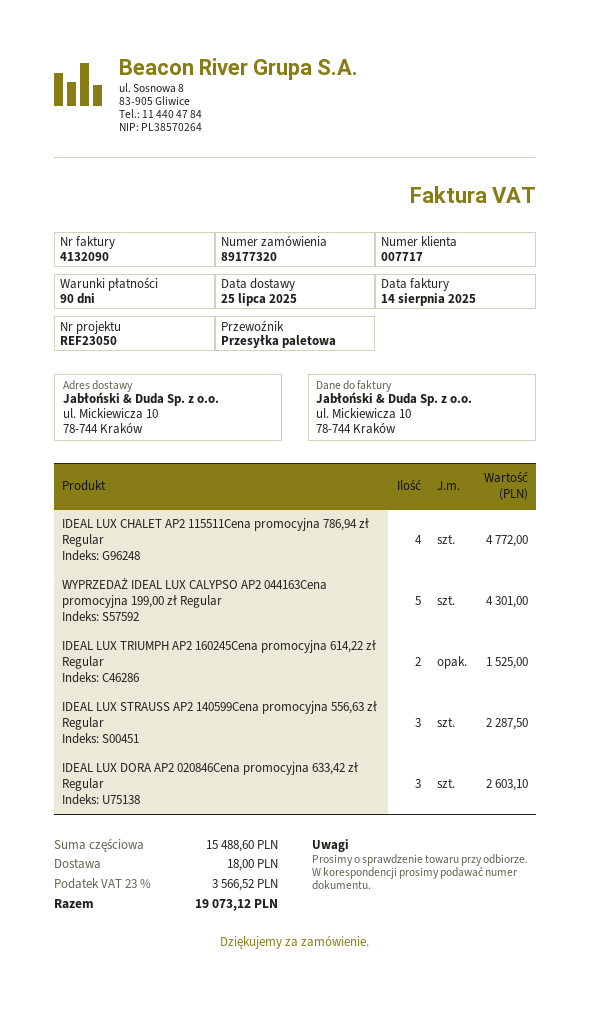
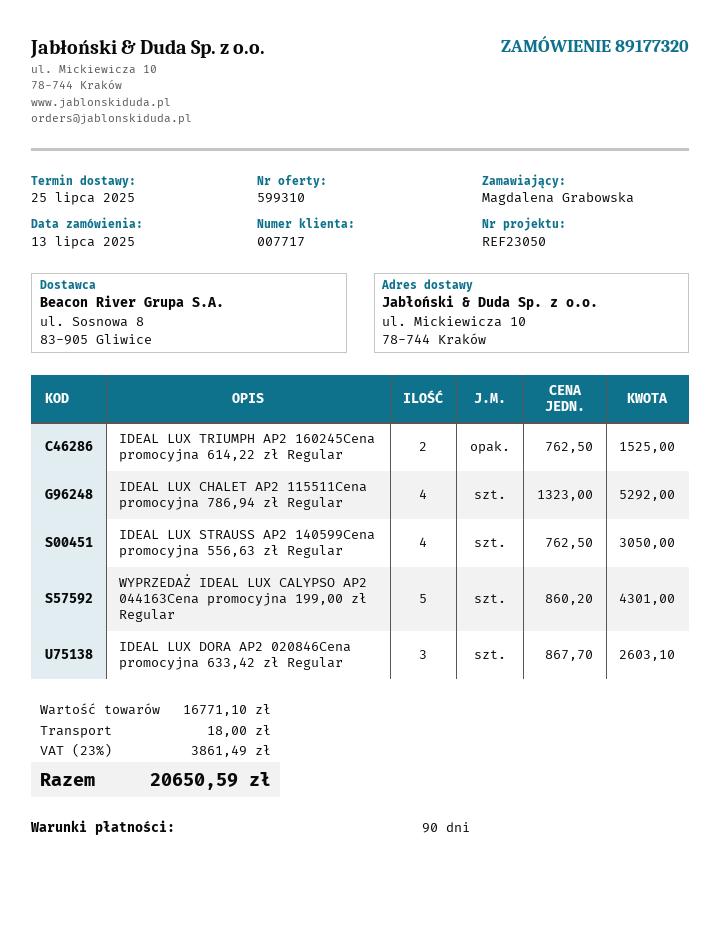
IDEAL LUX CHALET AP2 115511Cena promocyjna 786,94 zł Regular: 4 for 4772.00 -> 4 for 5292.00
IDEAL LUX STRAUSS AP2 140599Cena promocyjna 556,63 zł Regular: 3 for 2287.50 -> 4 for 3050.00
subtotal: 15488.60 -> 16771.10
tax: 23% = 3566.52 -> 23% = 3861.49
total: 19073.12 -> 20650.59

